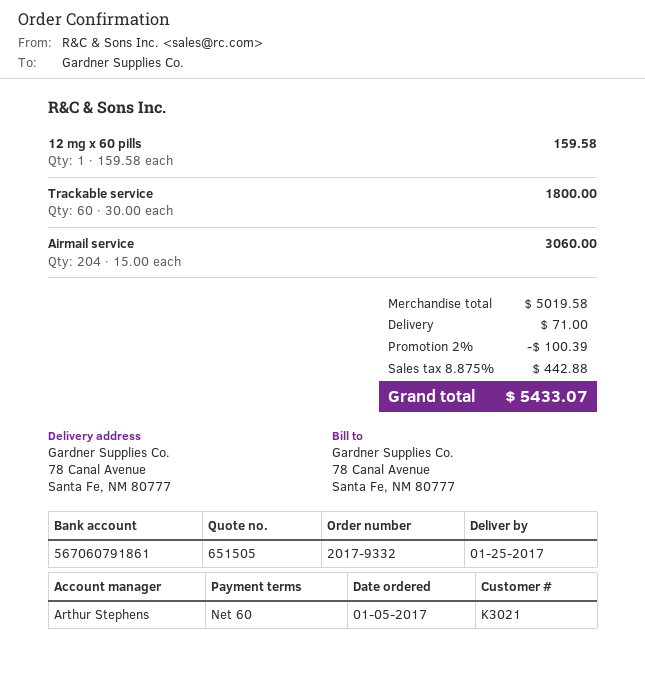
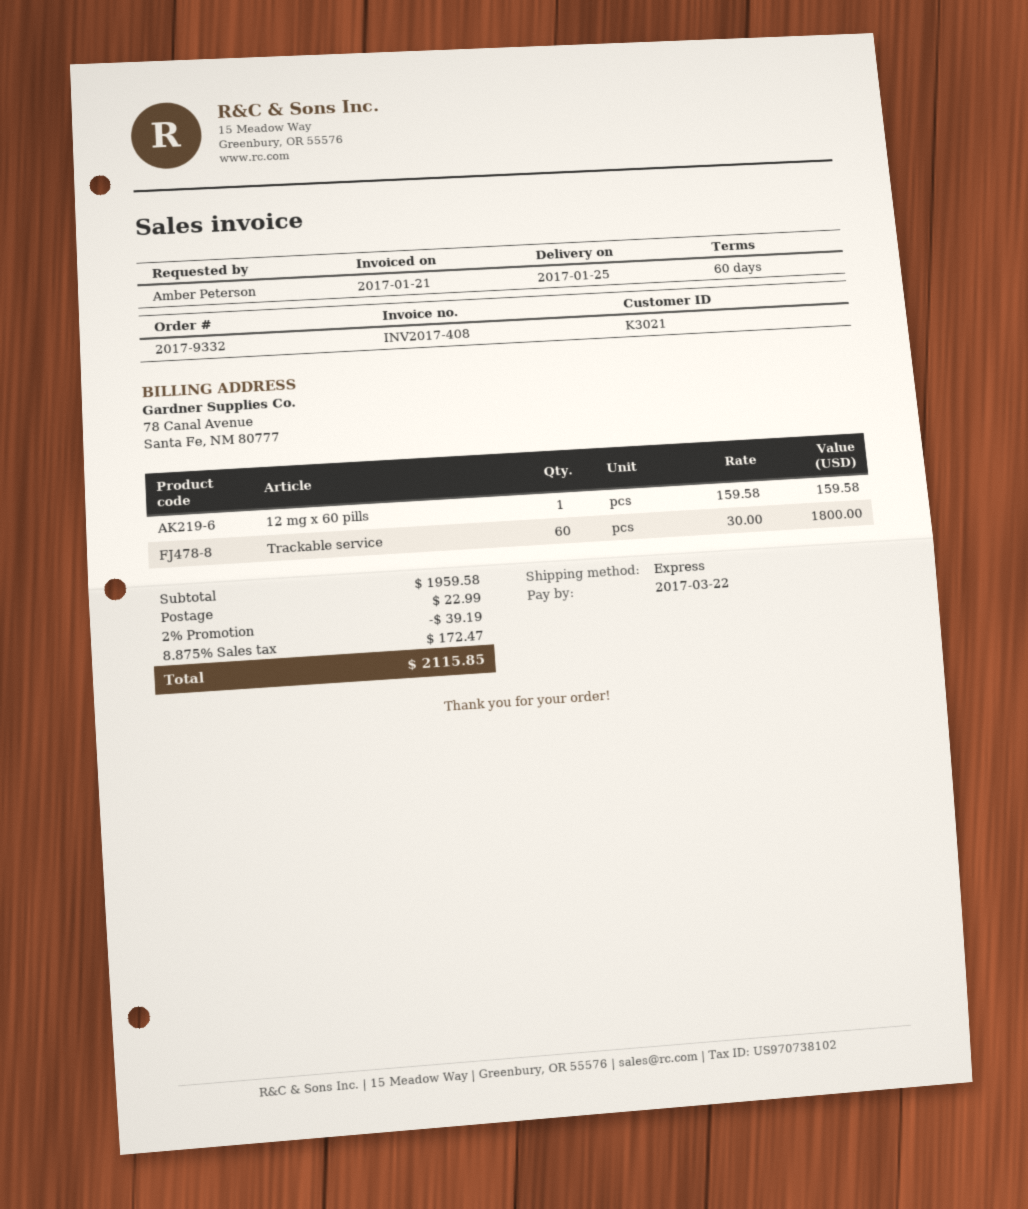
Airmail service: 204 x 15.00 = 3060.00 -> none
subtotal: 5019.58 -> 1959.58
discount: 2% = 100.39 -> 2% = 39.19
shipping: 71.00 -> 22.99
tax: 8.875% = 442.88 -> 8.875% = 172.47
total: 5433.07 -> 2115.85

